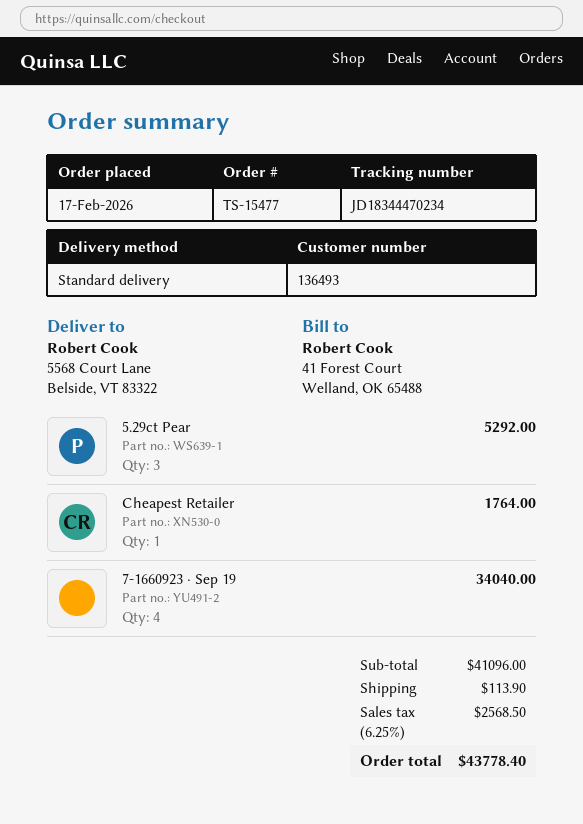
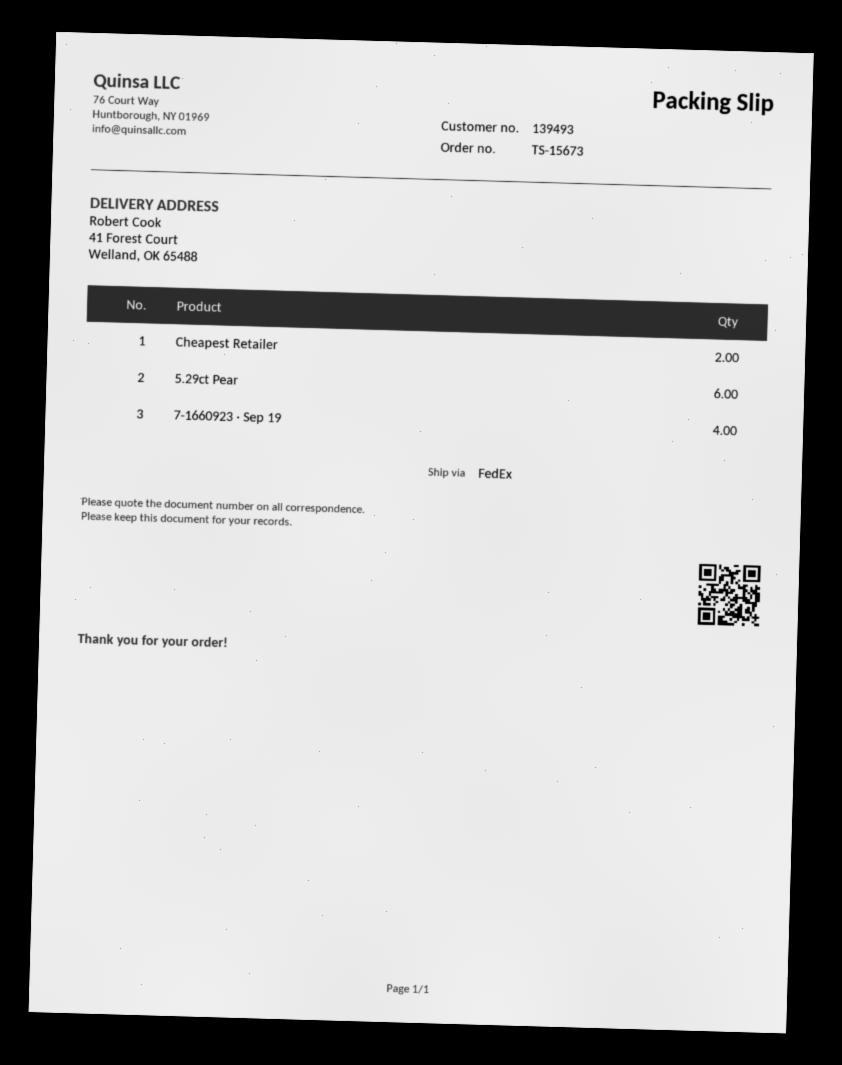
order number: TS-15477 -> TS-15673
customer number: 136493 -> 139493
shipping method: standard -> FedEx
ship to: 5568 Court Lane, Belside, VT 83322 -> 41 Forest Court, Welland, OK 65488
5.29ct Pear: 3 -> 6
Cheapest Retailer: 1 -> 2

